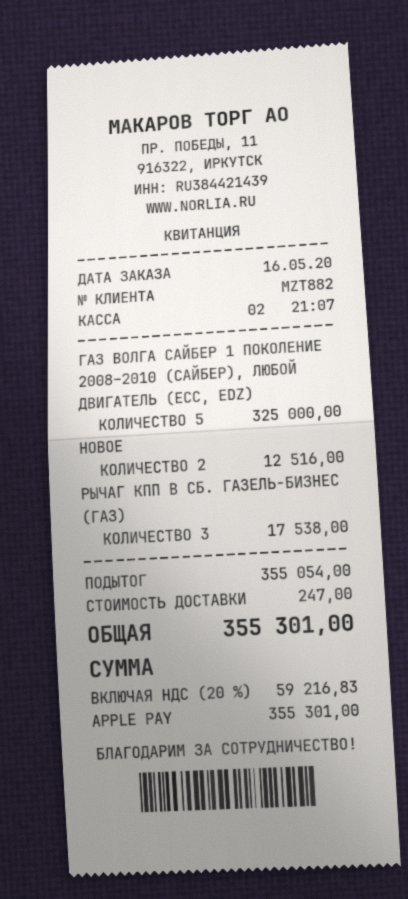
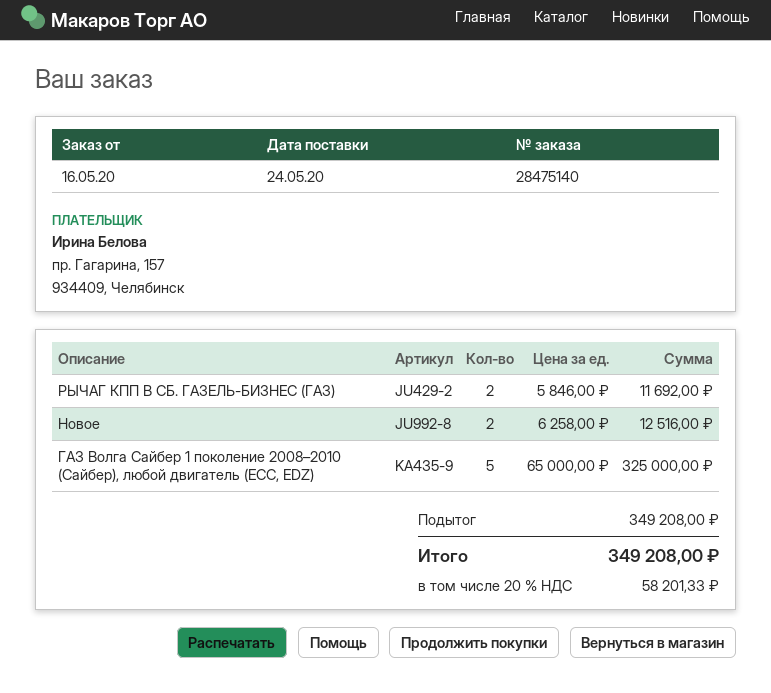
РЫЧАГ КПП В СБ. ГАЗЕЛЬ-БИЗНЕС (ГАЗ): 3 for 17538.00 -> 2 for 11692.00
subtotal: 355054.00 -> 349208.00
shipping: 247.00 -> none
tax: 20% = 59216.83 -> 20% = 58201.33
total: 355301.00 -> 349208.00

